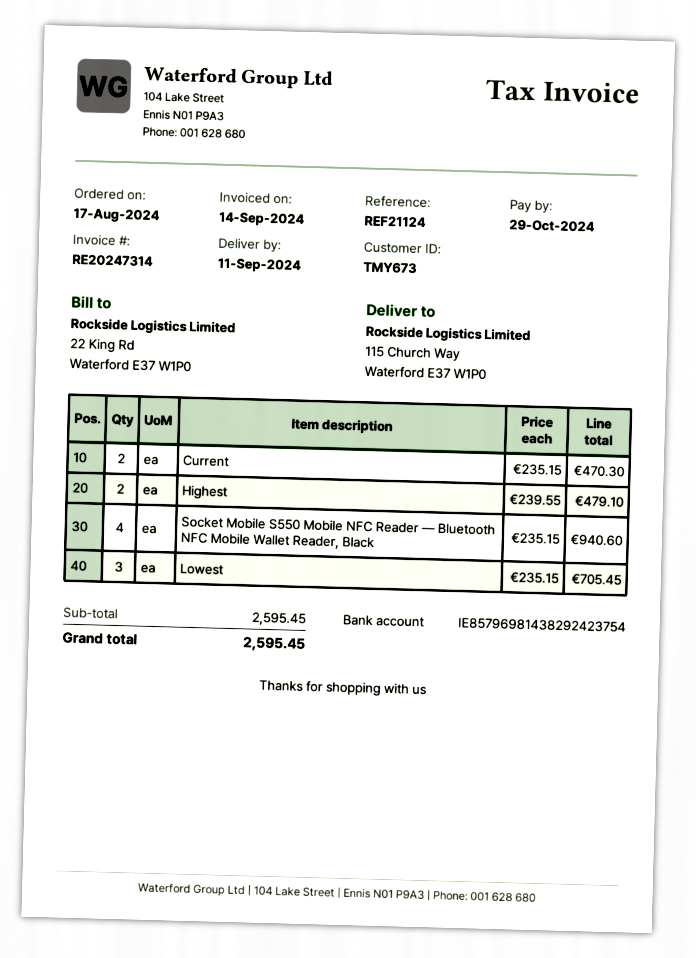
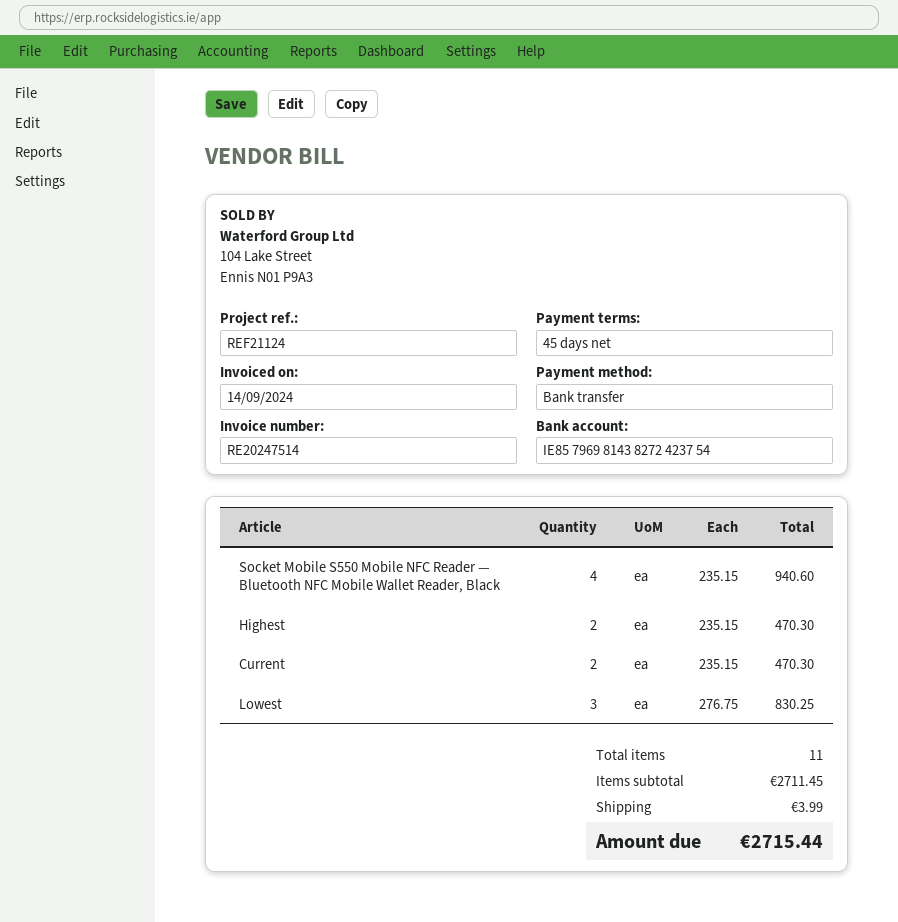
invoice number: RE20247314 -> RE20247514
bank account: IE85796981438292423754 -> IE85796981438272423754
Highest: 2 x 239.55 = 479.10 -> 2 x 235.15 = 470.30
Lowest: 3 x 235.15 = 705.45 -> 3 x 276.75 = 830.25
subtotal: 2595.45 -> 2711.45
shipping: none -> 3.99
total: 2595.45 -> 2715.44

